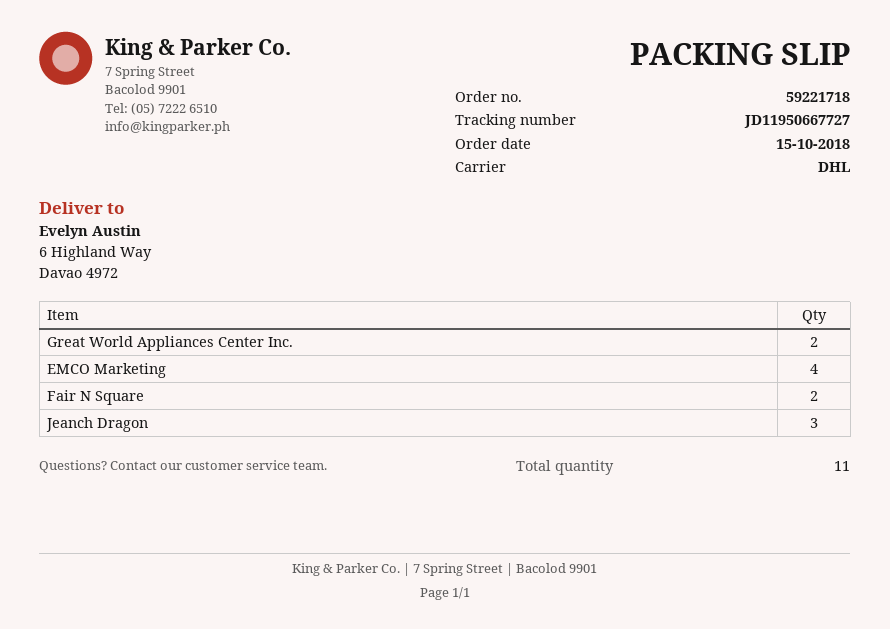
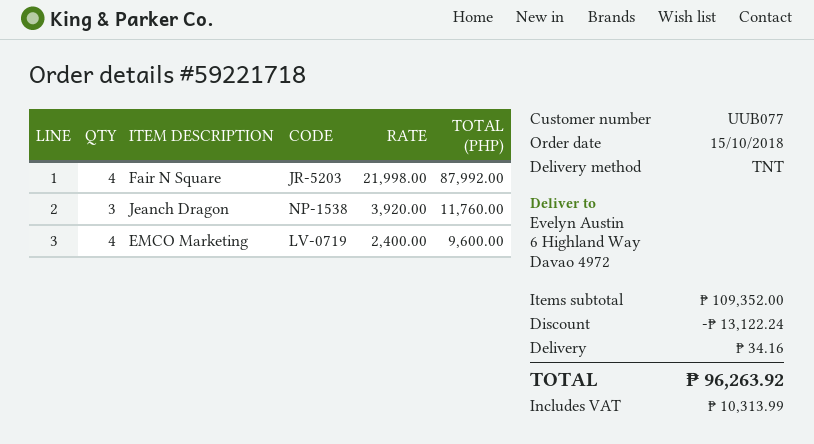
shipping method: DHL -> TNT
Great World Appliances Center Inc.: 2 -> none
Fair N Square: 2 -> 4

